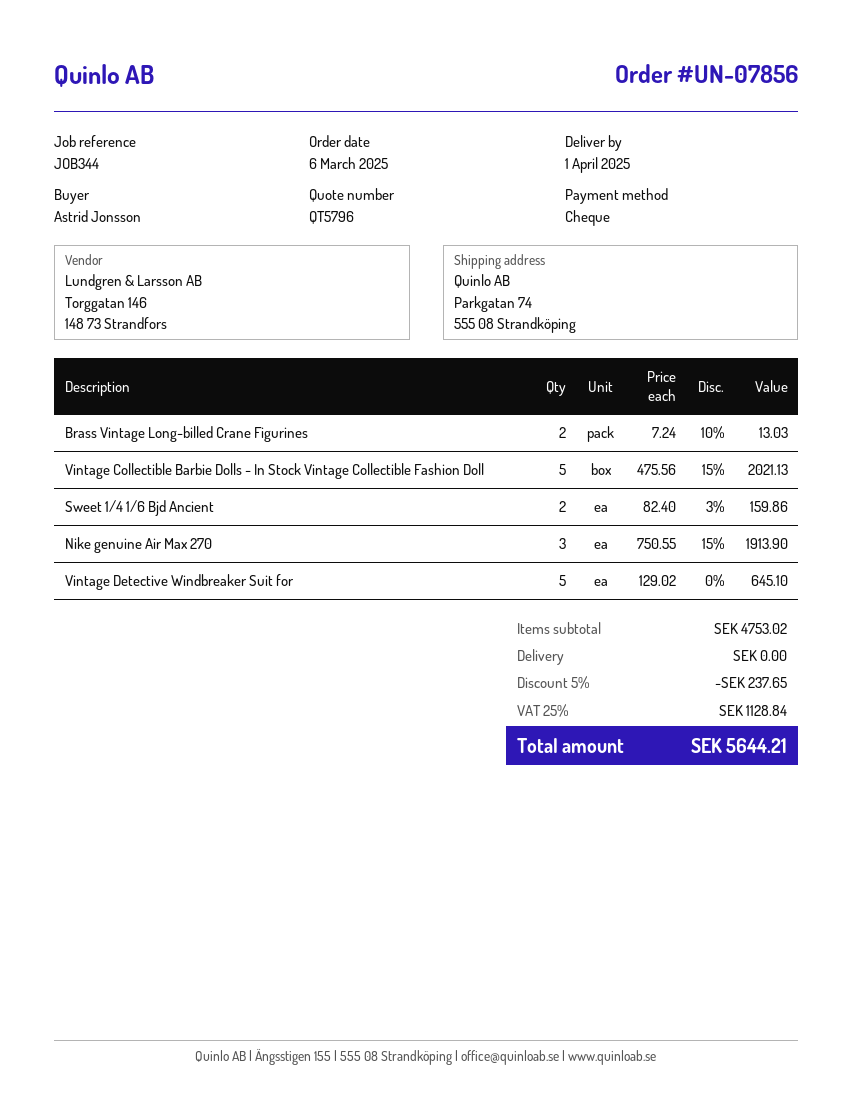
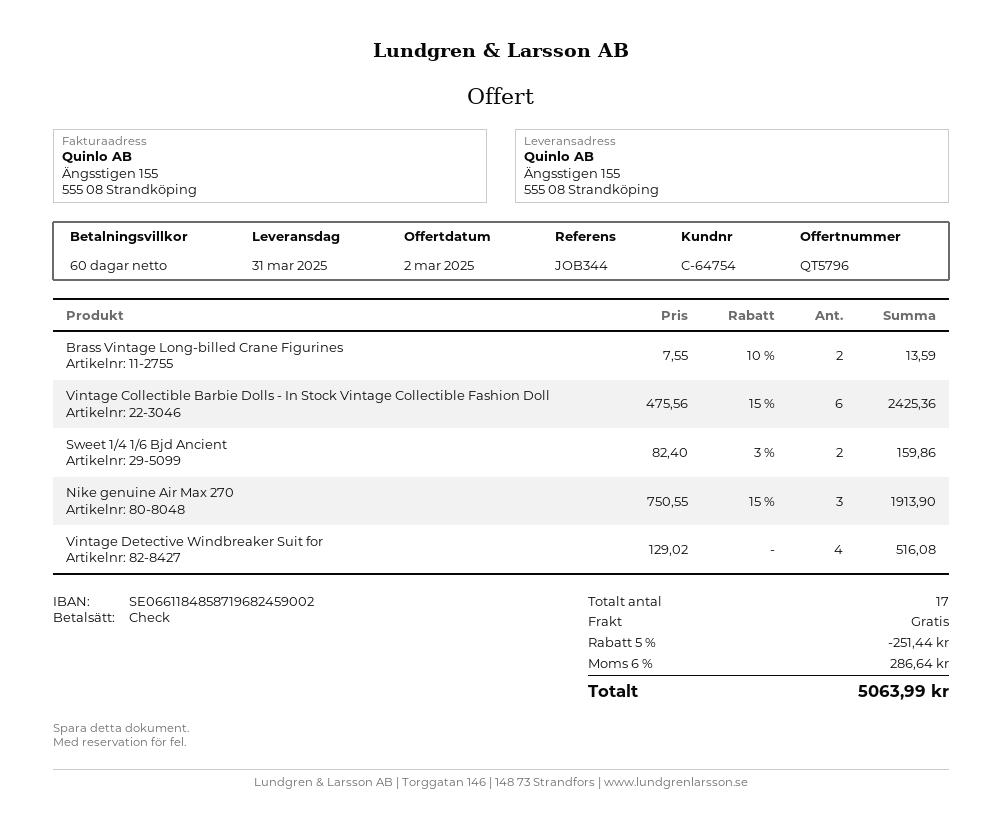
delivery date: 2025-04-01 -> 2025-03-31
ship to: Parkgatan 74, 555 08 Strandköping -> Ängsstigen 155, 555 08 Strandköping
Brass Vintage Long-billed Crane Figurines: 2 x 7.24 - 10% = 13.03 -> 2 x 7.55 - 10% = 13.59
Vintage Collectible Barbie Dolls - In Stock Vintage Collectible Fashion Doll: 5 x 475.56 - 15% = 2021.13 -> 6 x 475.56 - 15% = 2425.36
Vintage Detective Windbreaker Suit for: 5 x 129.02 = 645.10 -> 4 x 129.02 = 516.08
discount: 5% = 237.65 -> 5% = 251.44
tax: 25% = 1128.84 -> 6% = 286.64
total: 5644.21 -> 5063.99

